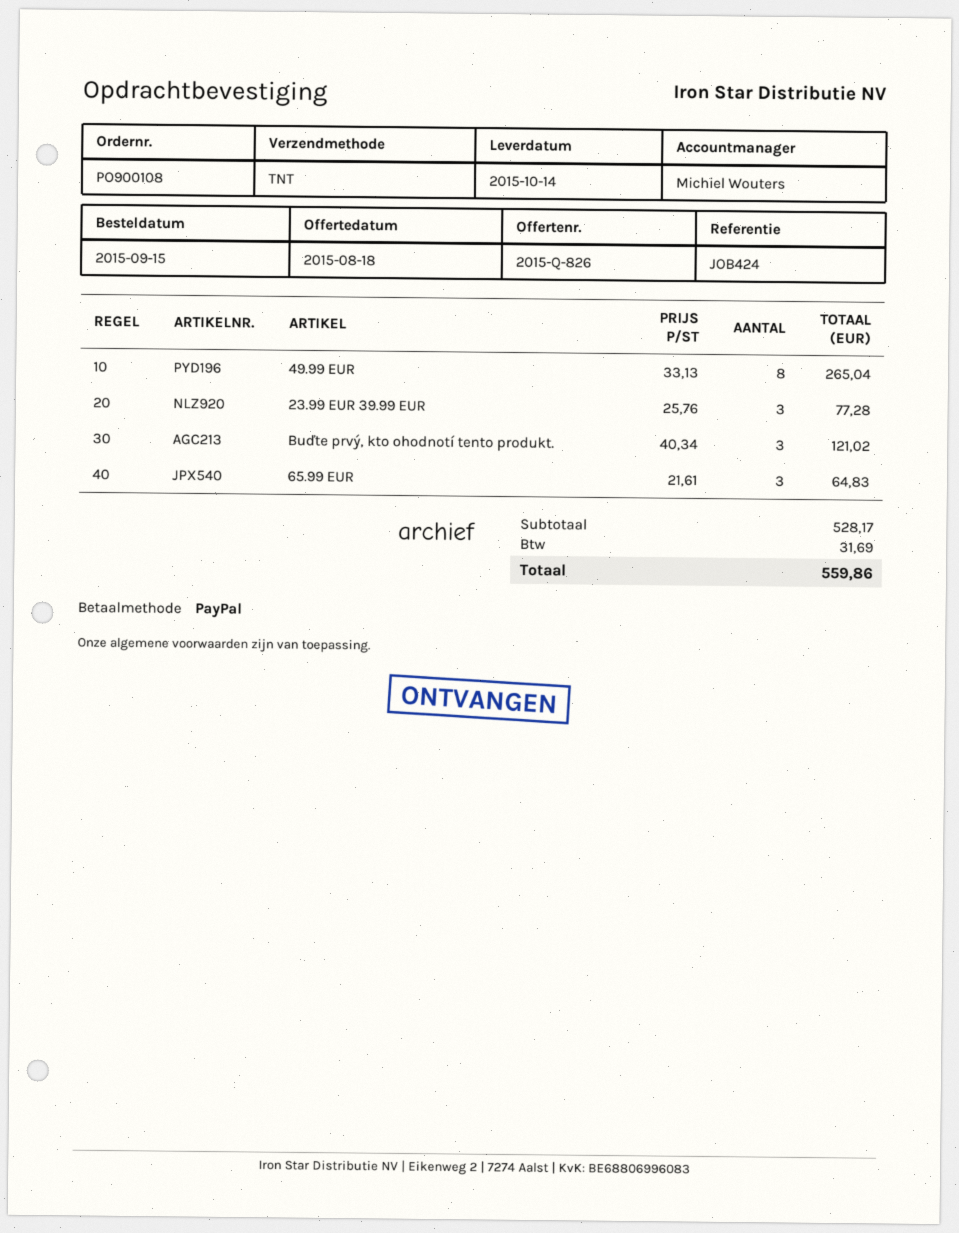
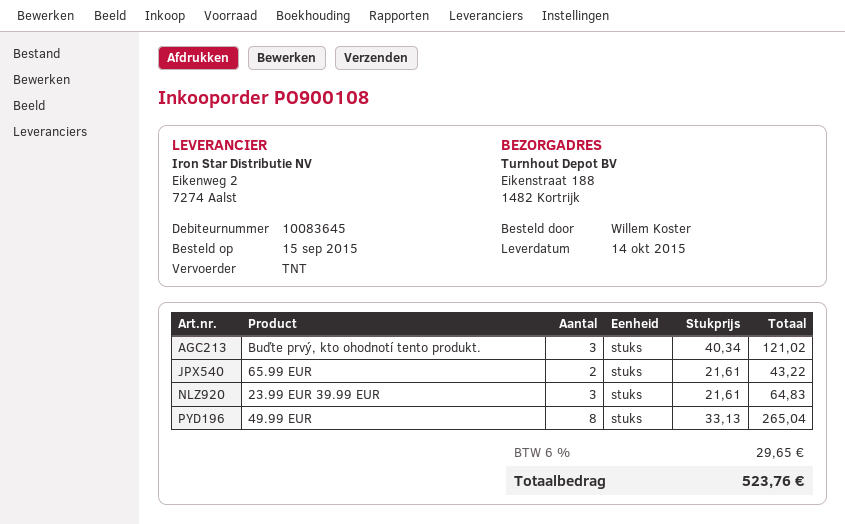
23.99 EUR 39.99 EUR: 3 x 25.76 = 77.28 -> 3 x 21.61 = 64.83
65.99 EUR: 3 x 21.61 = 64.83 -> 2 x 21.61 = 43.22
tax: 31.69 -> 29.65
total: 559.86 -> 523.76

